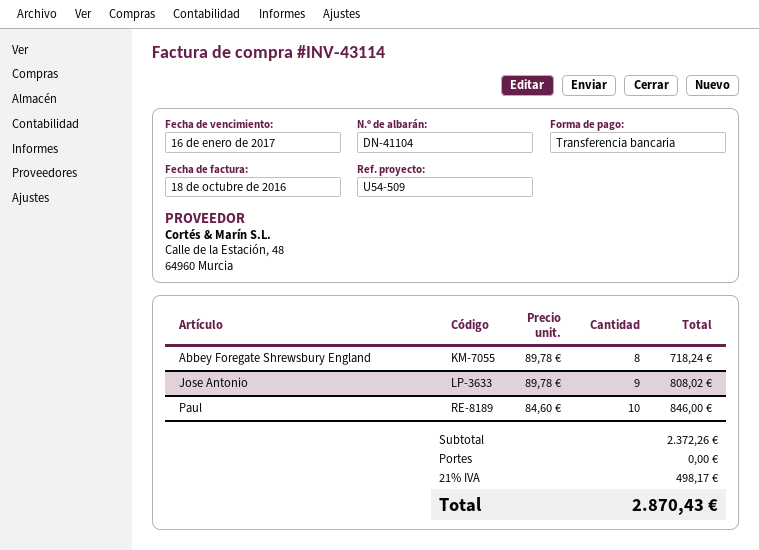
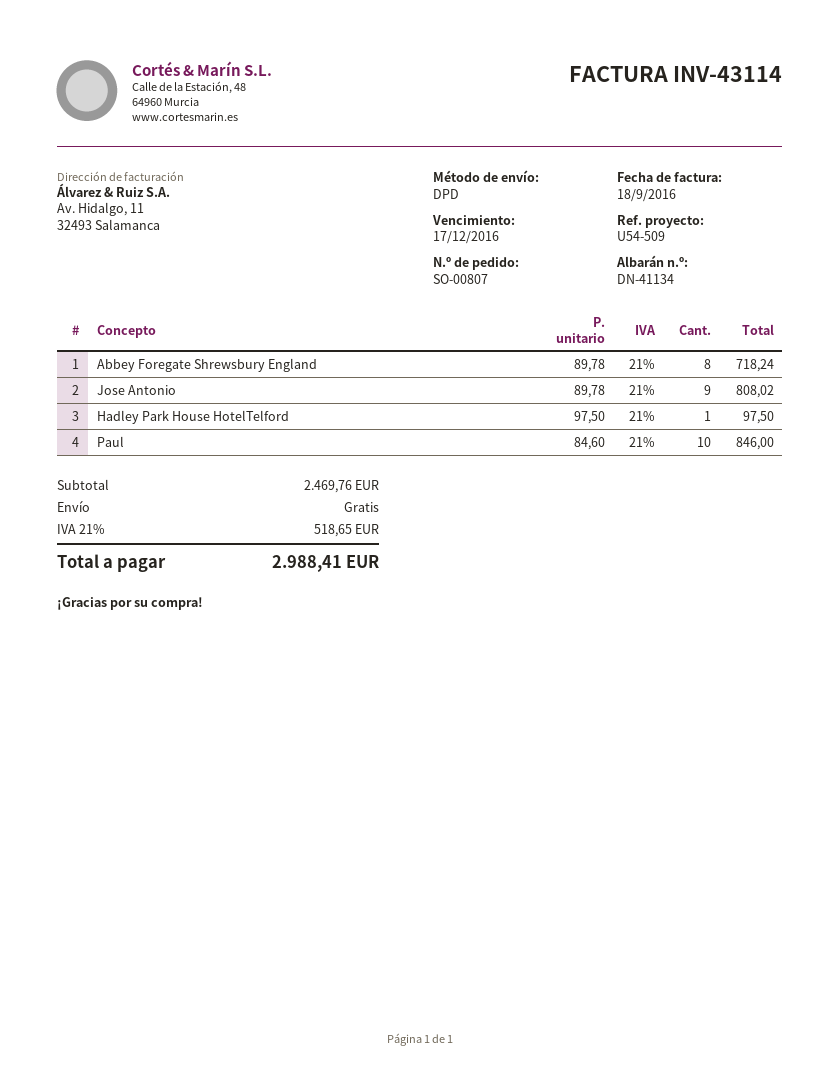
delivery note number: DN-41104 -> DN-41134
invoice date: 2016-10-18 -> 2016-09-18
due date: 2017-01-16 -> 2016-12-17
Hadley Park House HotelTelford: none -> 1 x 97.50 = 97.50
subtotal: 2372.26 -> 2469.76
tax: 21% = 498.17 -> 21% = 518.65
total: 2870.43 -> 2988.41

